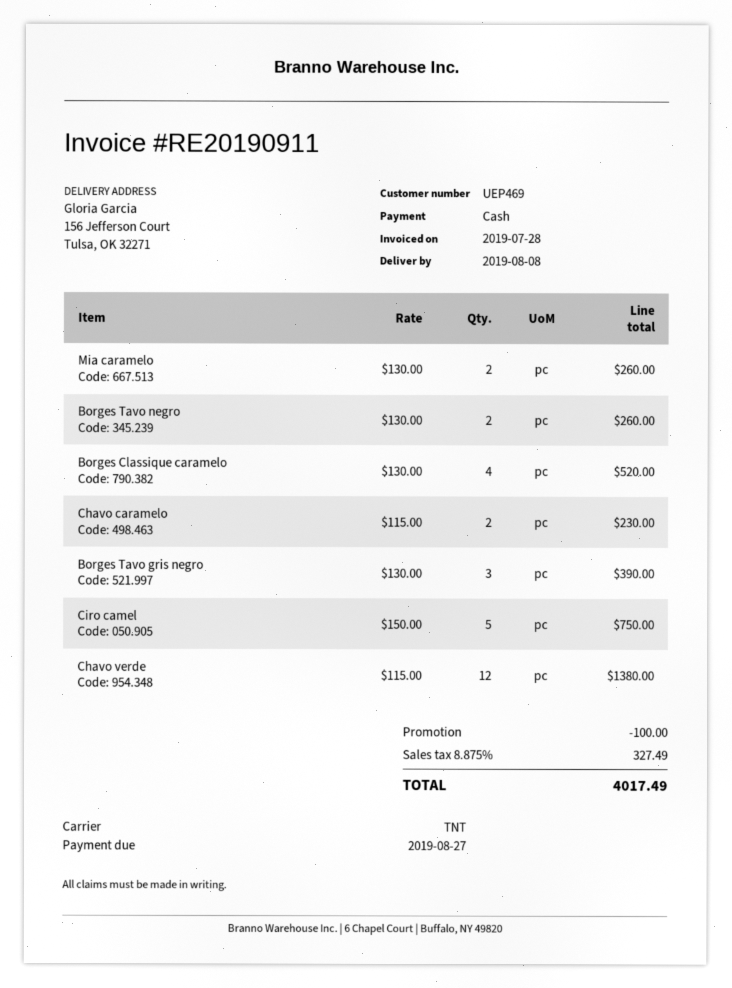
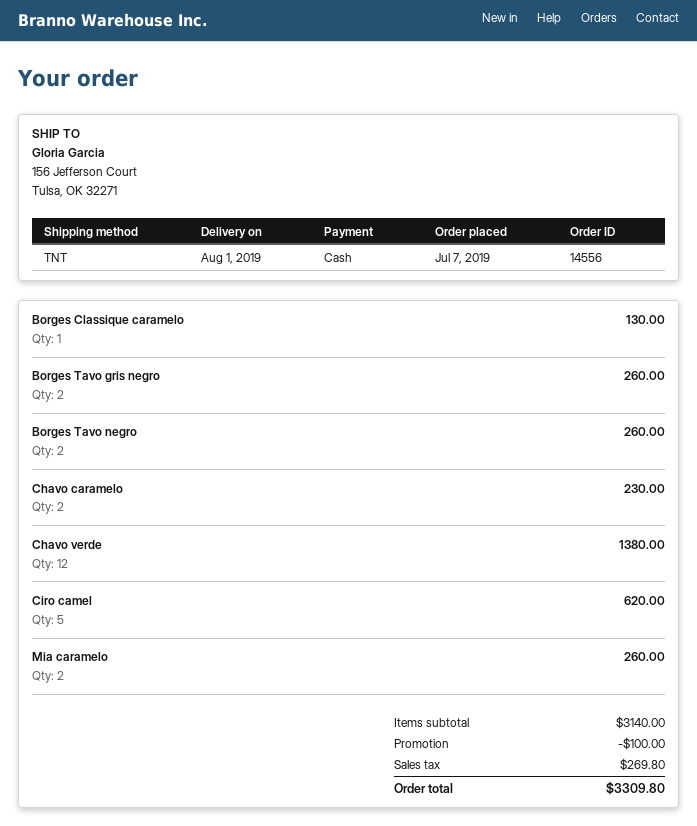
delivery date: 2019-08-08 -> 2019-08-01
Borges Classique caramelo: 4 for 520.00 -> 1 for 130.00
Borges Tavo gris negro: 3 for 390.00 -> 2 for 260.00
Ciro camel: 5 for 750.00 -> 5 for 620.00
tax: 327.49 -> 269.80
total: 4017.49 -> 3309.80

